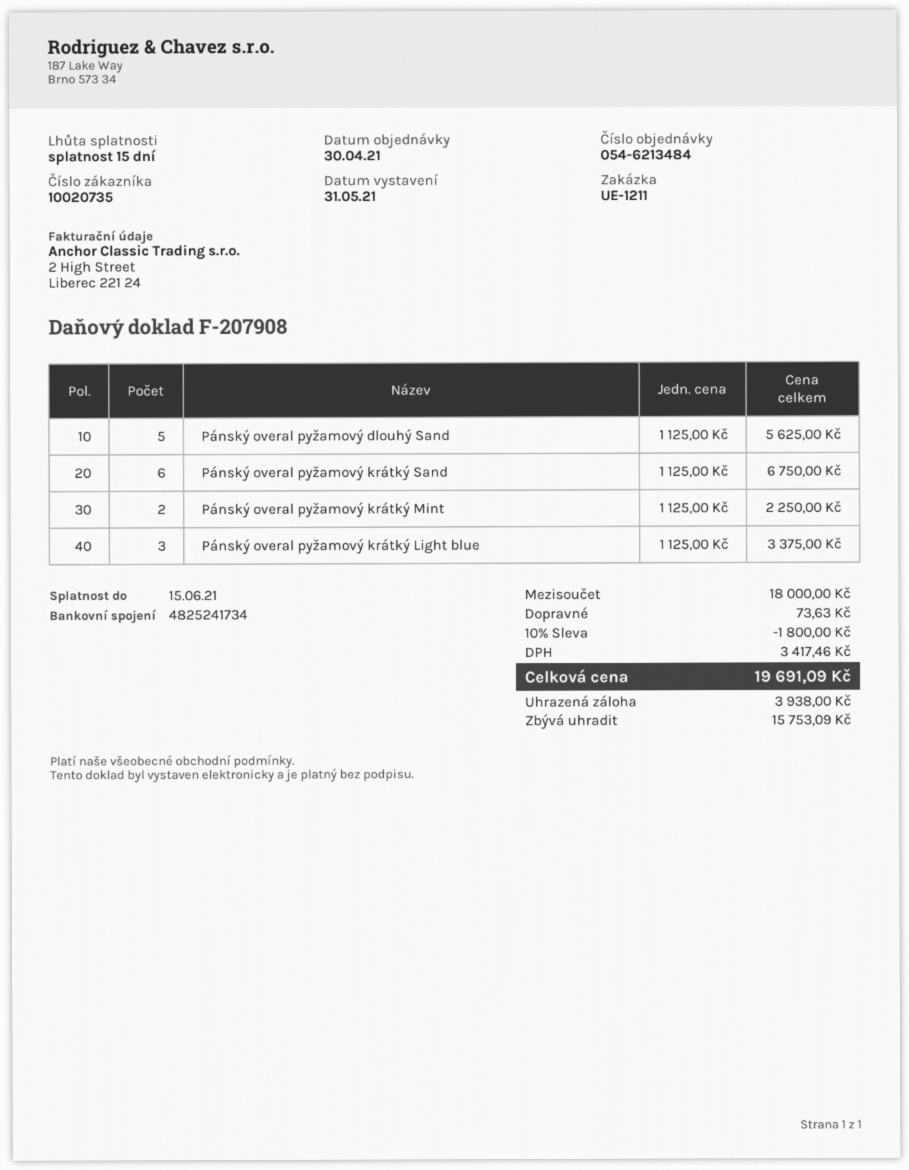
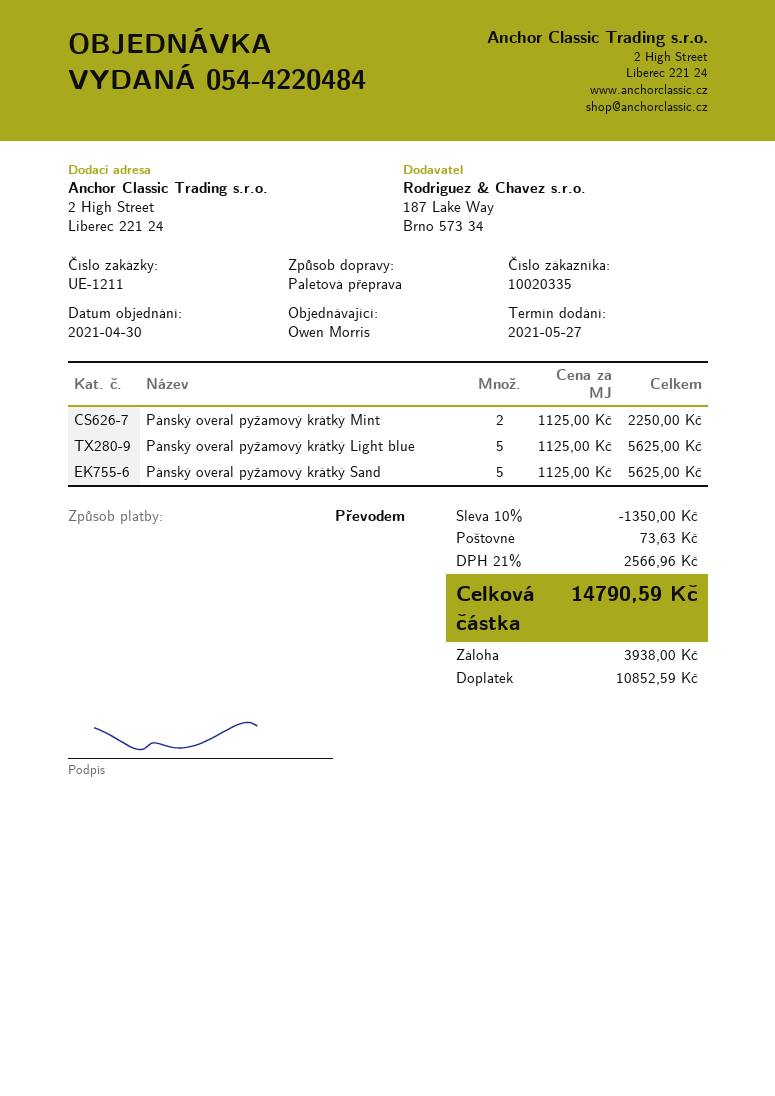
order number: 054-6213484 -> 054-4220484
customer number: 10020735 -> 10020335
Pánský overal pyžamový dlouhý Sand: 5 x 1125.00 = 5625.00 -> none
Pánský overal pyžamový krátký Sand: 6 x 1125.00 = 6750.00 -> 5 x 1125.00 = 5625.00
Pánský overal pyžamový krátký Light blue: 3 x 1125.00 = 3375.00 -> 5 x 1125.00 = 5625.00
discount: 10% = 1800.00 -> 10% = 1350.00
tax: 3417.46 -> 2566.96
total: 19691.09 -> 14790.59
balance: 15753.09 -> 10852.59

